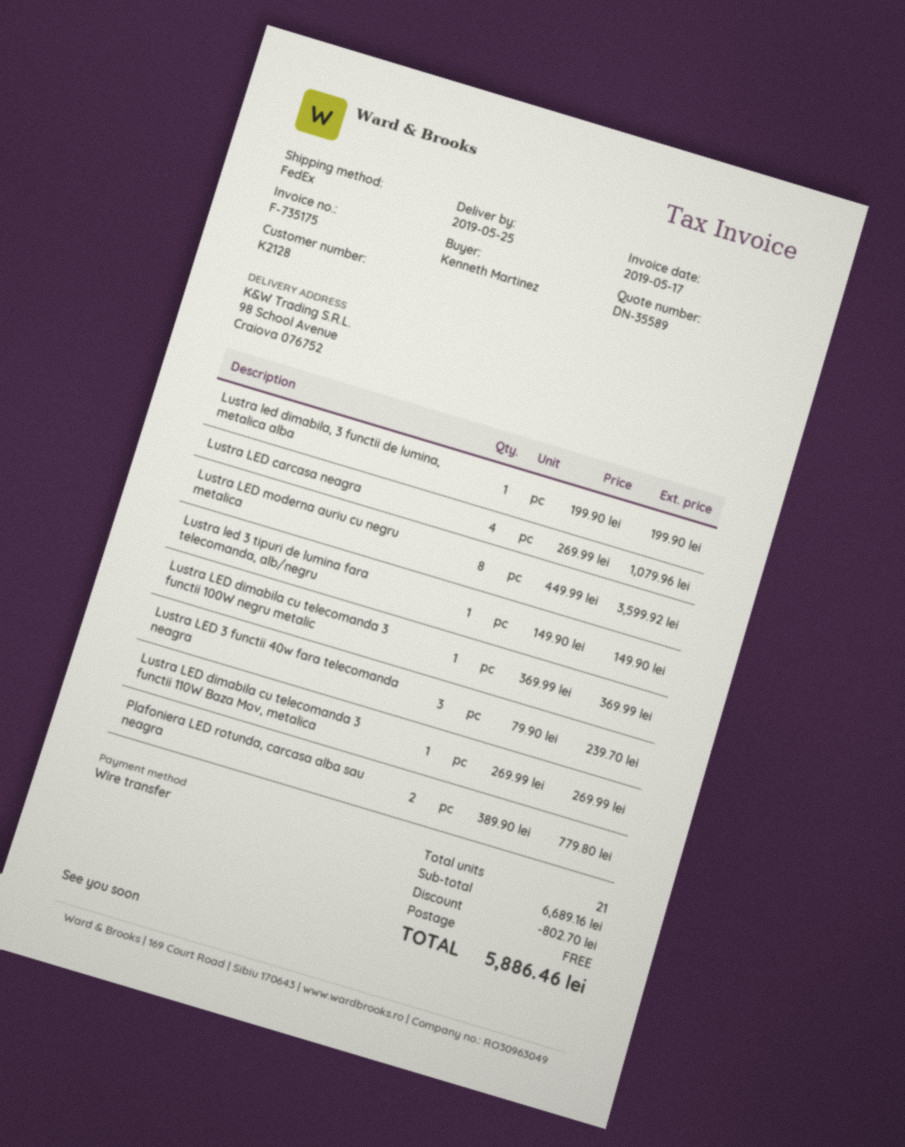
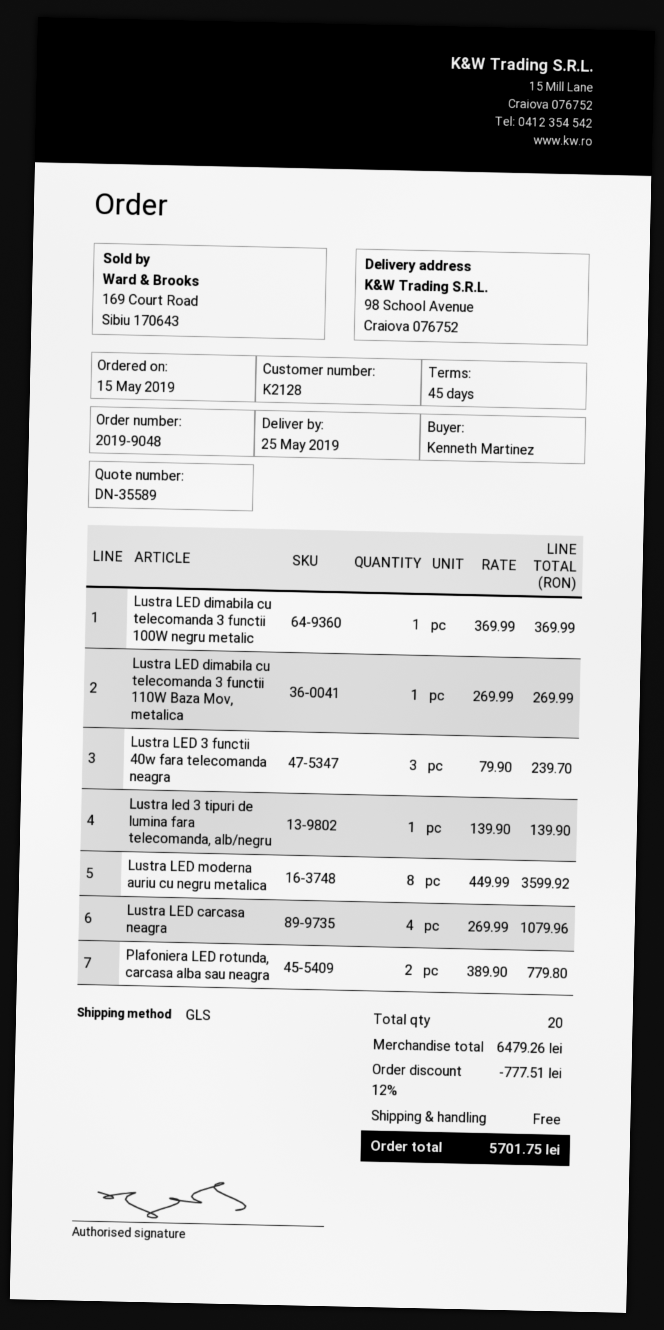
shipping method: FedEx -> GLS
Lustra led dimabila, 3 functii de lumina, metalica alba: 1 x 199.90 = 199.90 -> none
Lustra led 3 tipuri de lumina fara telecomanda, alb/negru: 1 x 149.90 = 149.90 -> 1 x 139.90 = 139.90
total quantity: 21 -> 20
subtotal: 6689.16 -> 6479.26
discount: 802.70 -> 777.51
total: 5886.46 -> 5701.75

